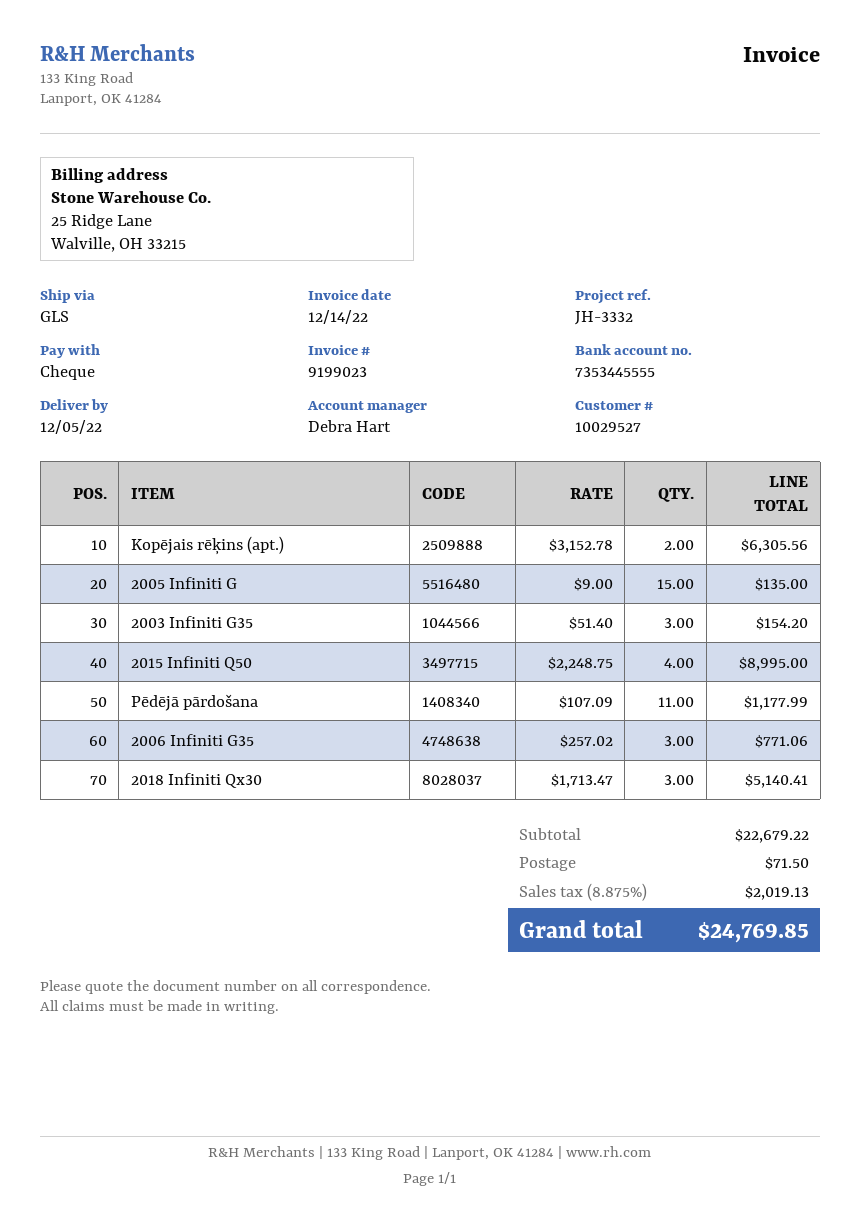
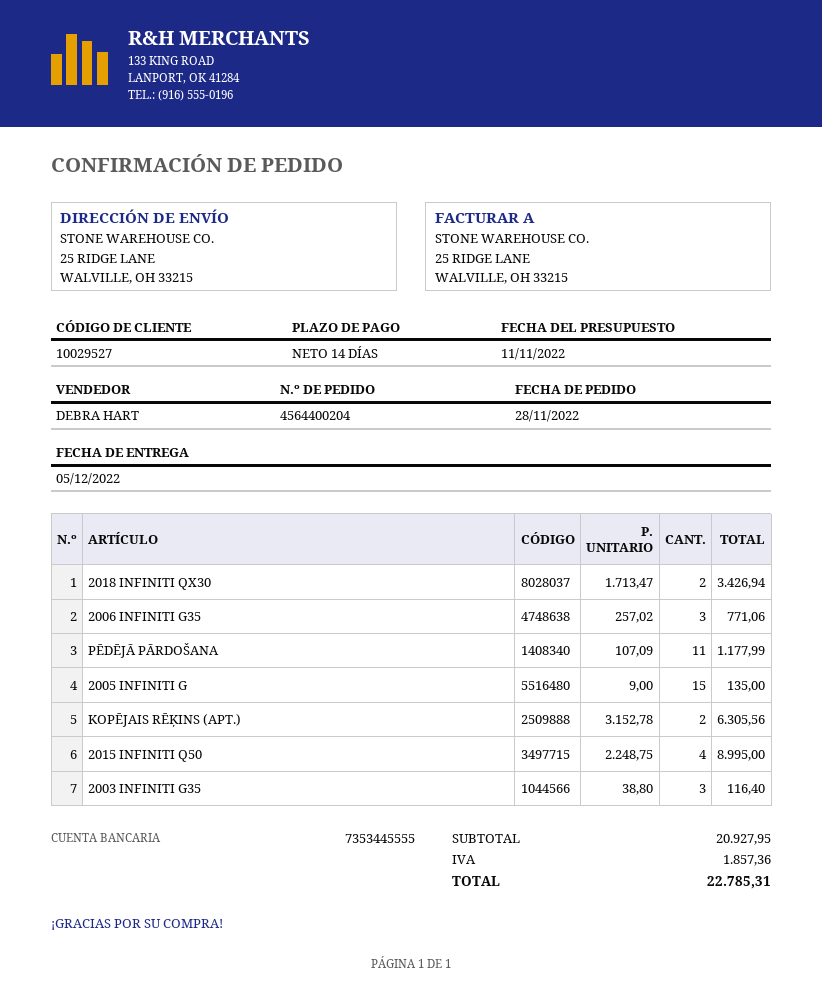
2003 Infiniti G35: 3 x 51.40 = 154.20 -> 3 x 38.80 = 116.40
2018 Infiniti Qx30: 3 x 1713.47 = 5140.41 -> 2 x 1713.47 = 3426.94
subtotal: 22679.22 -> 20927.95
shipping: 71.50 -> none
tax: 2019.13 -> 1857.36
total: 24769.85 -> 22785.31

